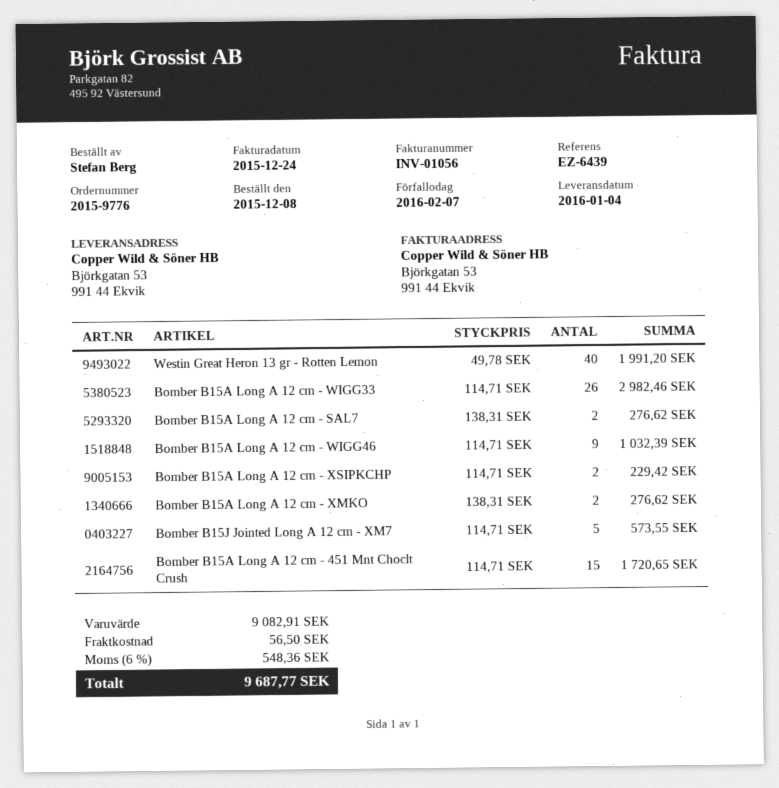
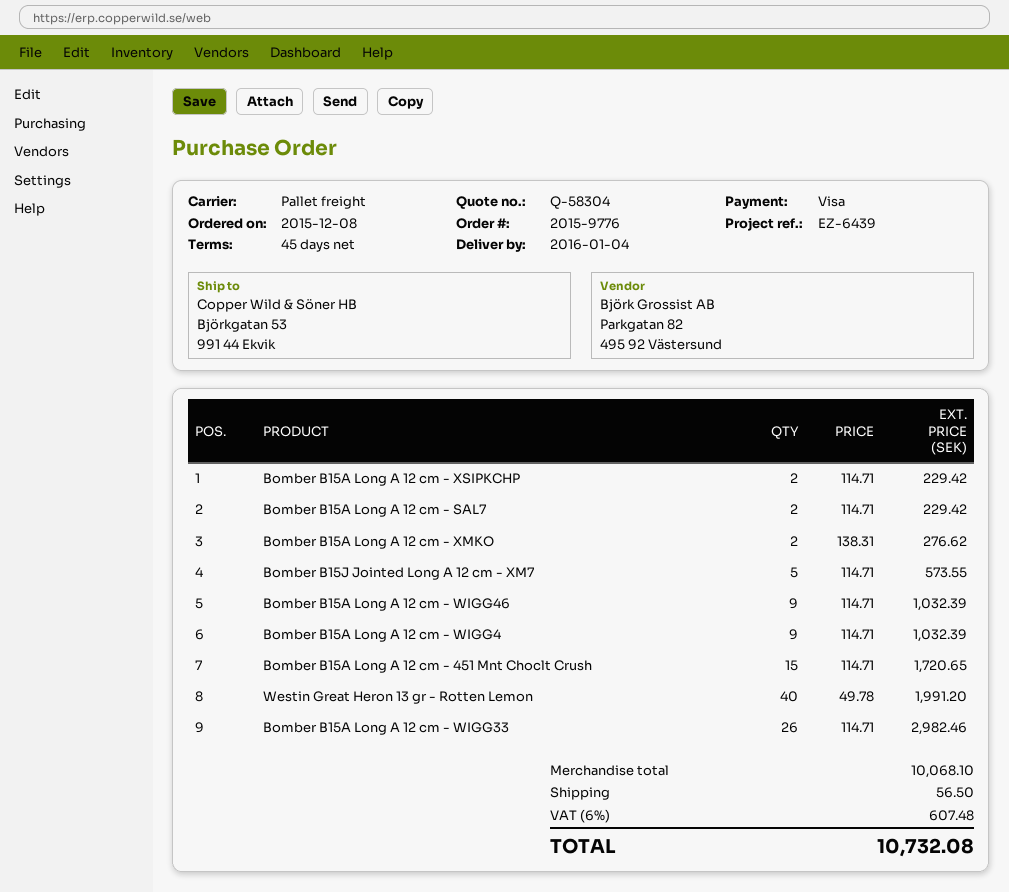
Bomber B15A Long A 12 cm - SAL7: 2 x 138.31 = 276.62 -> 2 x 114.71 = 229.42
Bomber B15A Long A 12 cm - WIGG4: none -> 9 x 114.71 = 1032.39
subtotal: 9082.91 -> 10068.10
tax: 6% = 548.36 -> 6% = 607.48
total: 9687.77 -> 10732.08

